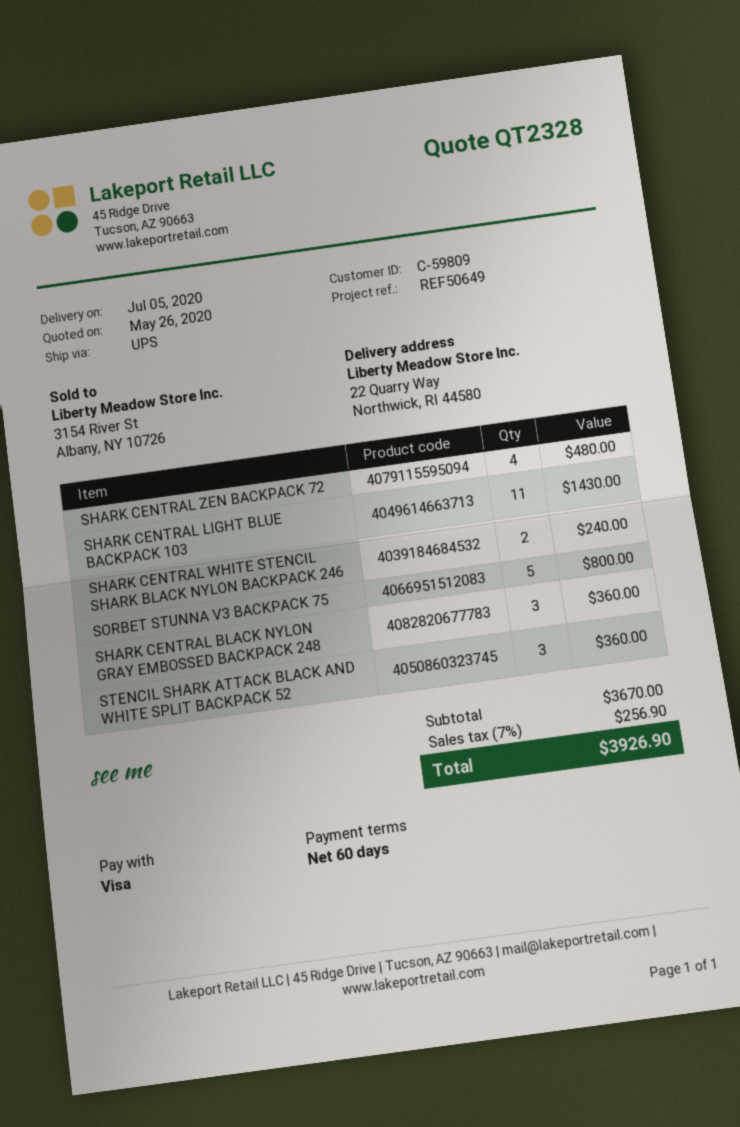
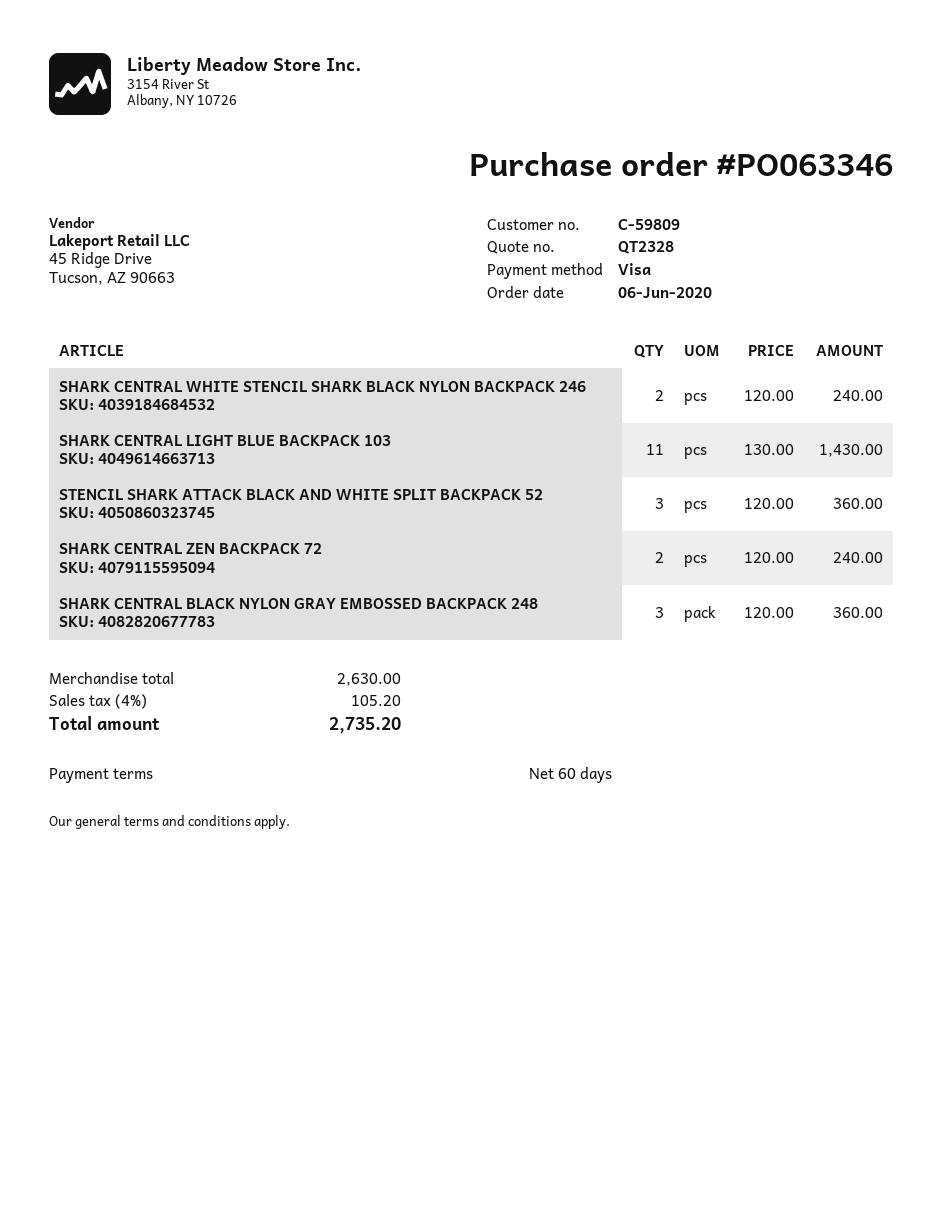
SHARK CENTRAL ZEN BACKPACK 72: 4 for 480.00 -> 2 for 240.00
SORBET STUNNA V3 BACKPACK 75: 5 for 800.00 -> none
subtotal: 3670.00 -> 2630.00
tax: 7% = 256.90 -> 4% = 105.20
total: 3926.90 -> 2735.20

